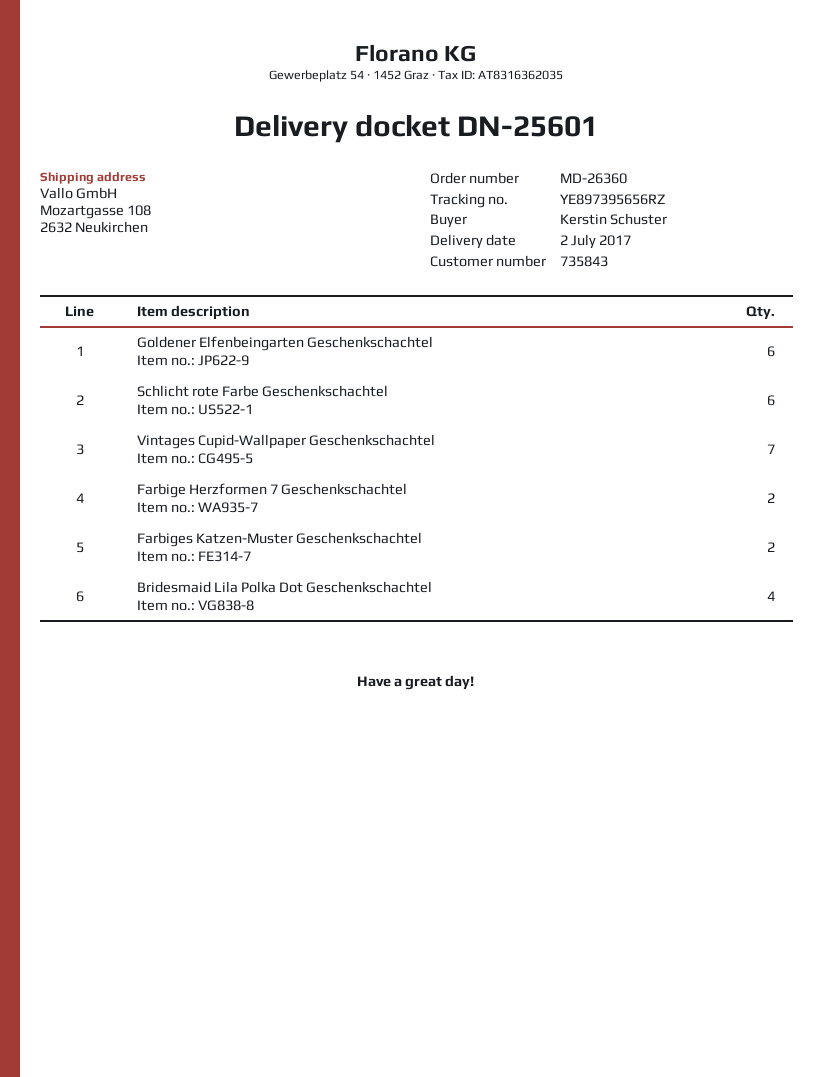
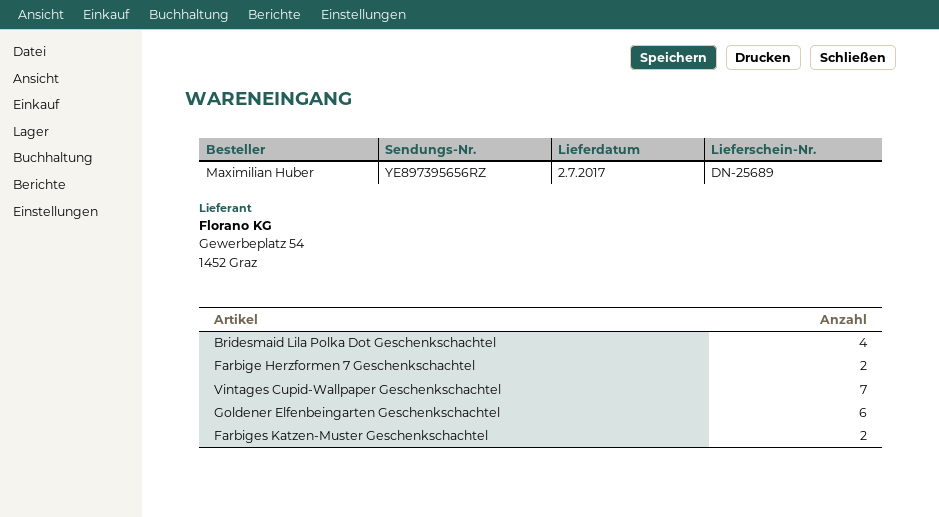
delivery note number: DN-25601 -> DN-25689
ordered by: Kerstin Schuster -> Maximilian Huber
Schlicht rote Farbe Geschenkschachtel: 6 -> none

